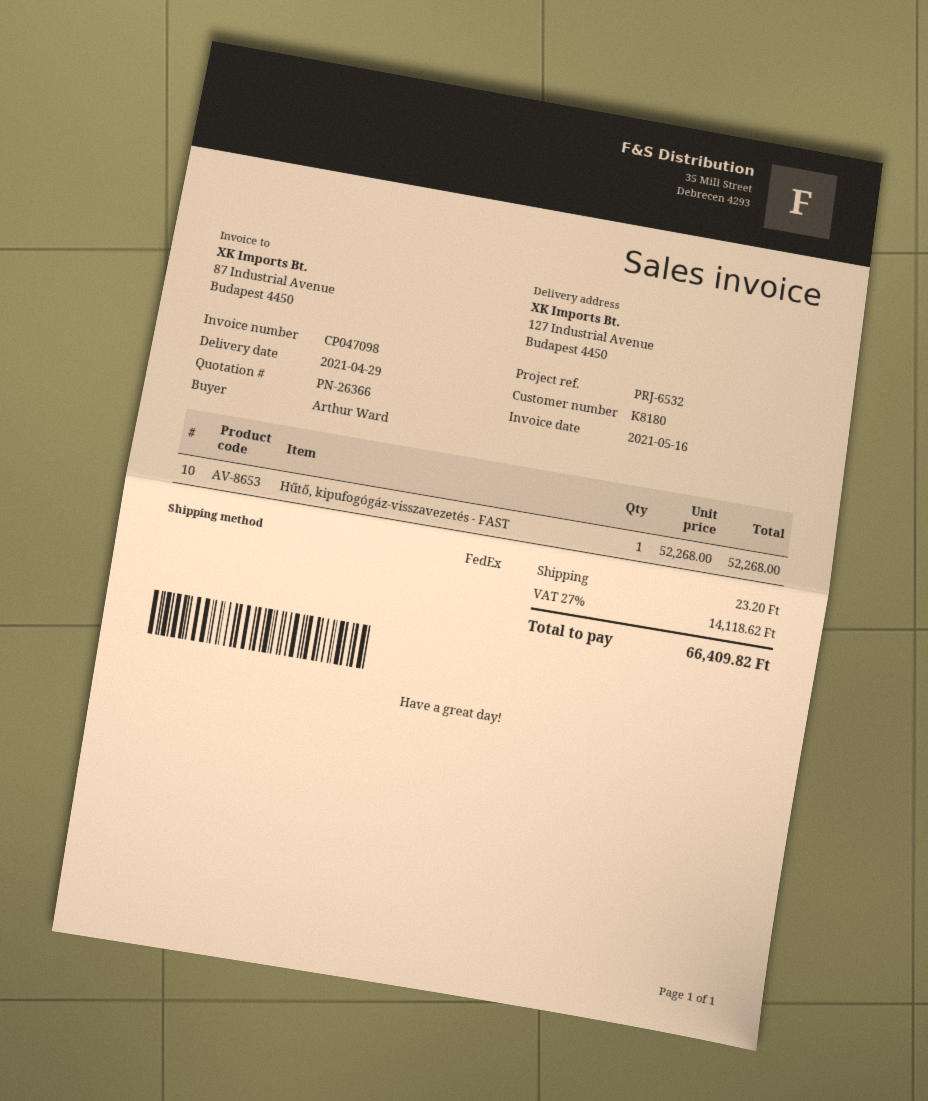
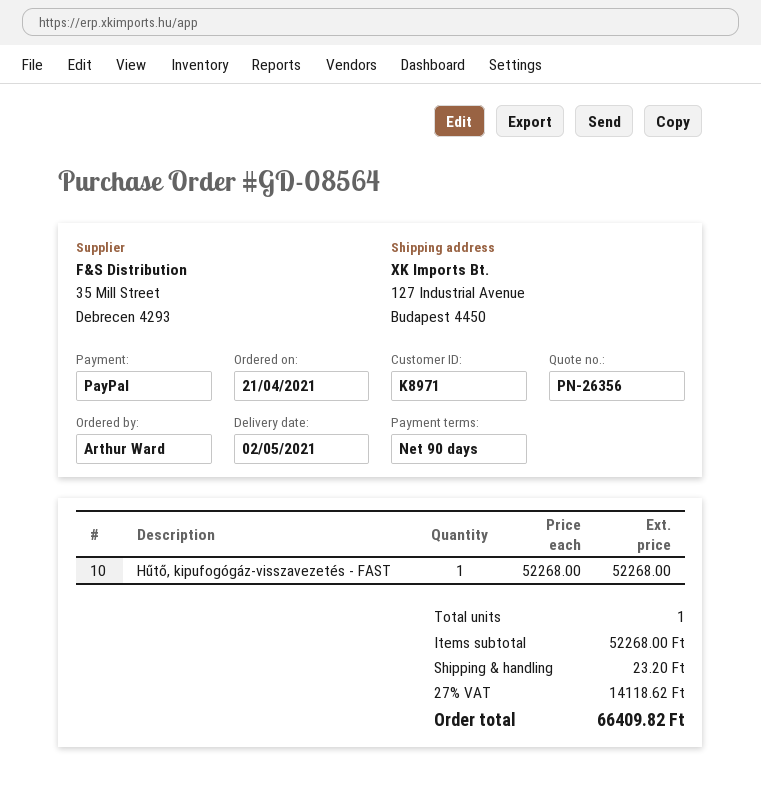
quote number: PN-26366 -> PN-26356
delivery date: 2021-04-29 -> 2021-05-02
customer number: K8180 -> K8971

